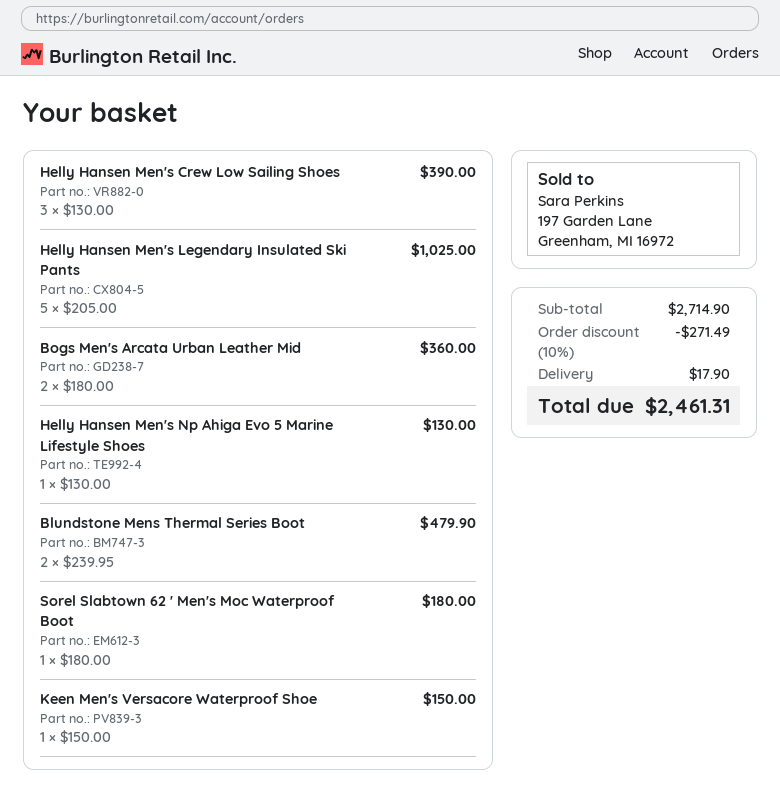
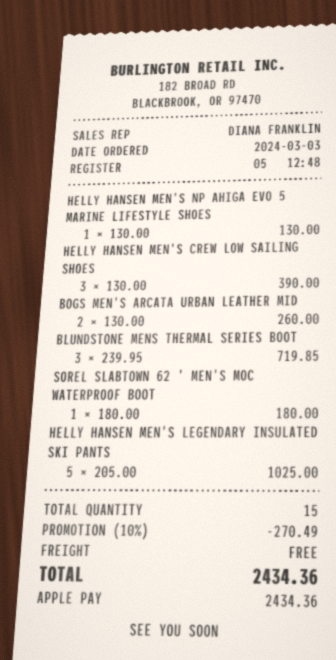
Bogs Men's Arcata Urban Leather Mid: 2 x 180.00 = 360.00 -> 2 x 130.00 = 260.00
Blundstone Mens Thermal Series Boot: 2 x 239.95 = 479.90 -> 3 x 239.95 = 719.85
Keen Men's Versacore Waterproof Shoe: 1 x 150.00 = 150.00 -> none
discount: 10% = 271.49 -> 10% = 270.49
shipping: 17.90 -> 0.00
total: 2461.31 -> 2434.36

